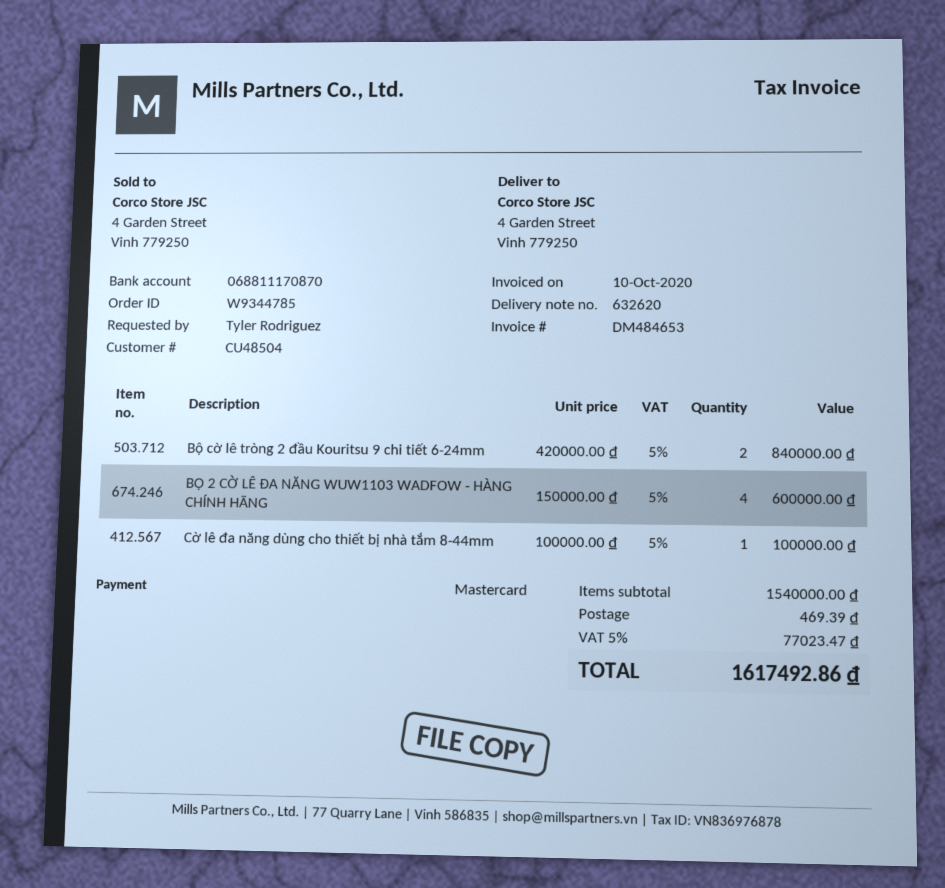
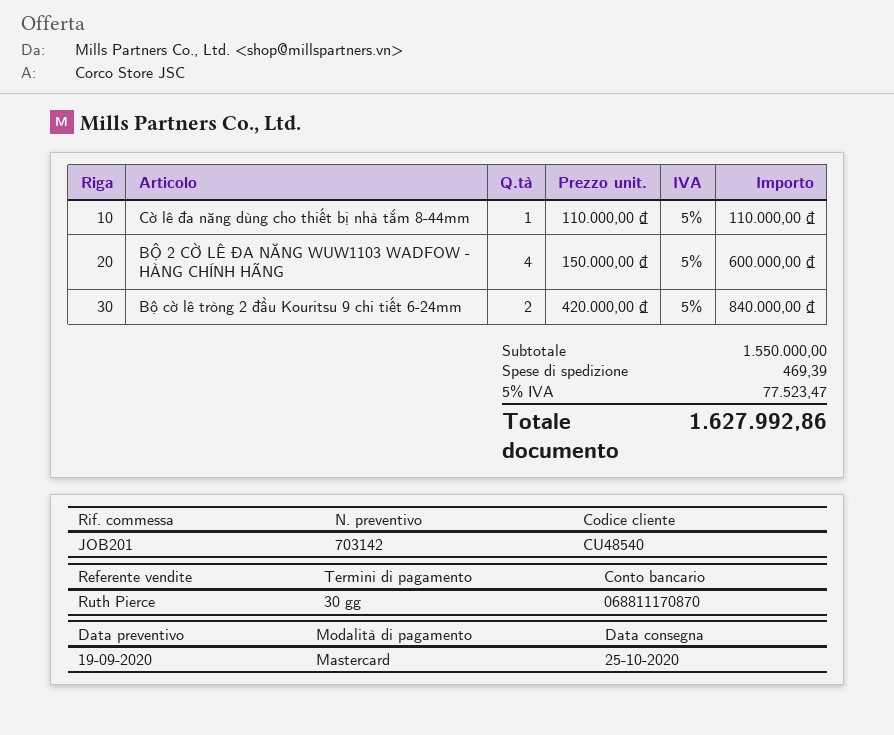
customer number: CU48504 -> CU48540
Cờ lê đa năng dùng cho thiết bị nhà tắm 8-44mm: 1 x 100000.00 = 100000.00 -> 1 x 110000.00 = 110000.00
subtotal: 1540000.00 -> 1550000.00
tax: 5% = 77023.47 -> 5% = 77523.47
total: 1617492.86 -> 1627992.86

